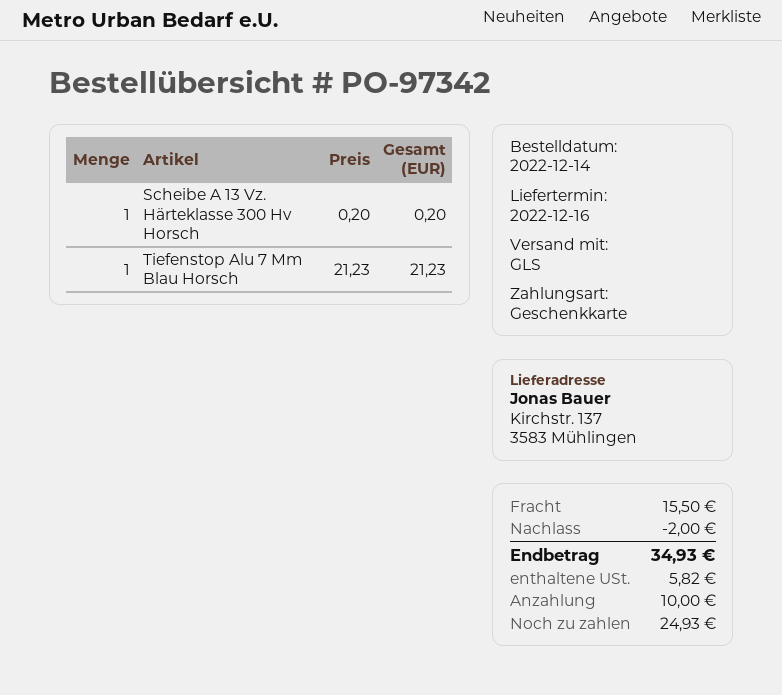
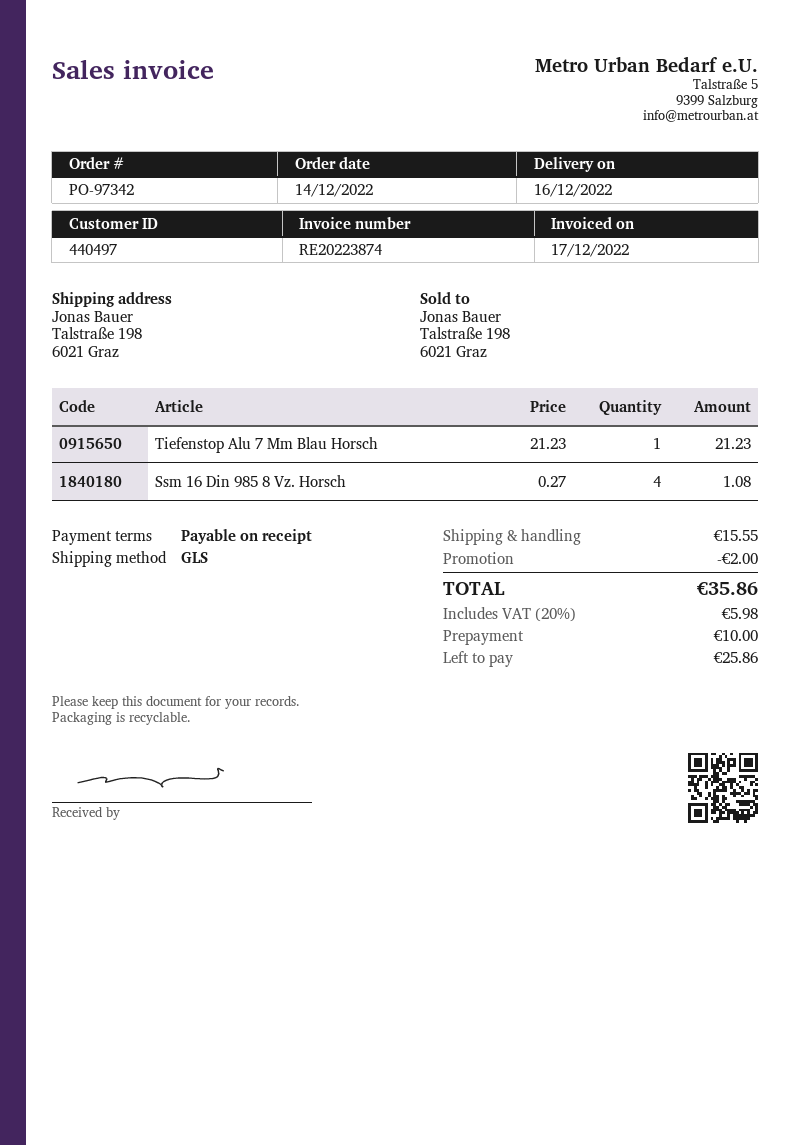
ship to: Kirchstr. 137, 3583 Mühlingen -> Talstraße 198, 6021 Graz
Scheibe A 13 Vz. Härteklasse 300 Hv Horsch: 1 x 0.20 = 0.20 -> none
Ssm 16 Din 985 8 Vz. Horsch: none -> 4 x 0.27 = 1.08
shipping: 15.50 -> 15.55
tax: 5.82 -> 5.98
total: 34.93 -> 35.86
balance: 24.93 -> 25.86

